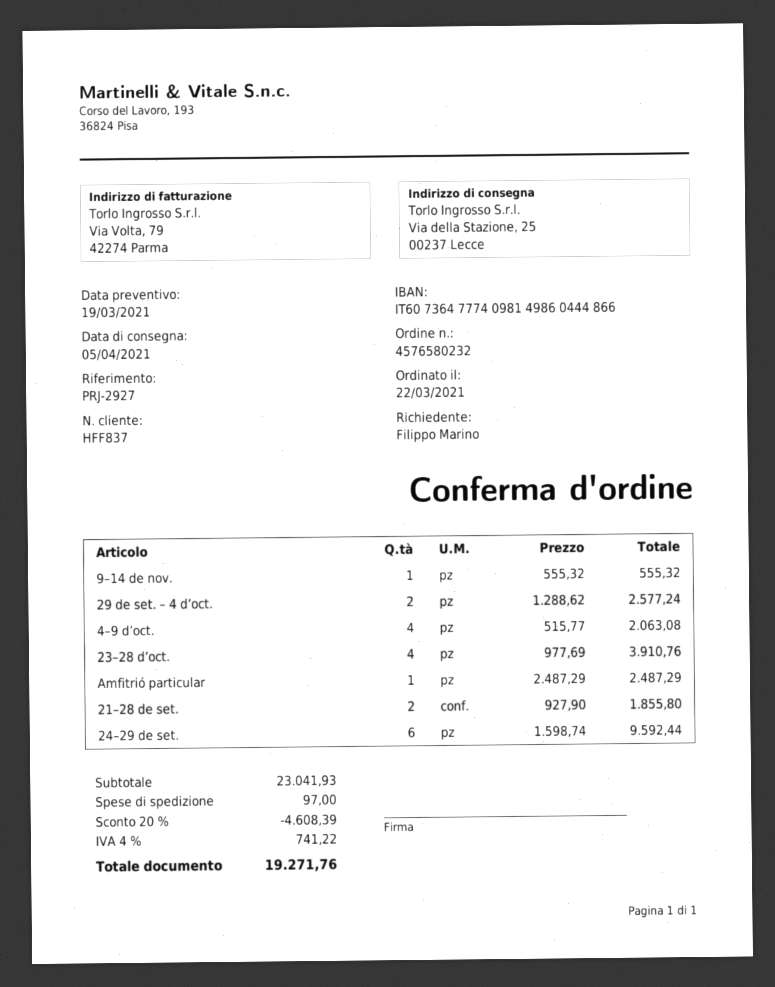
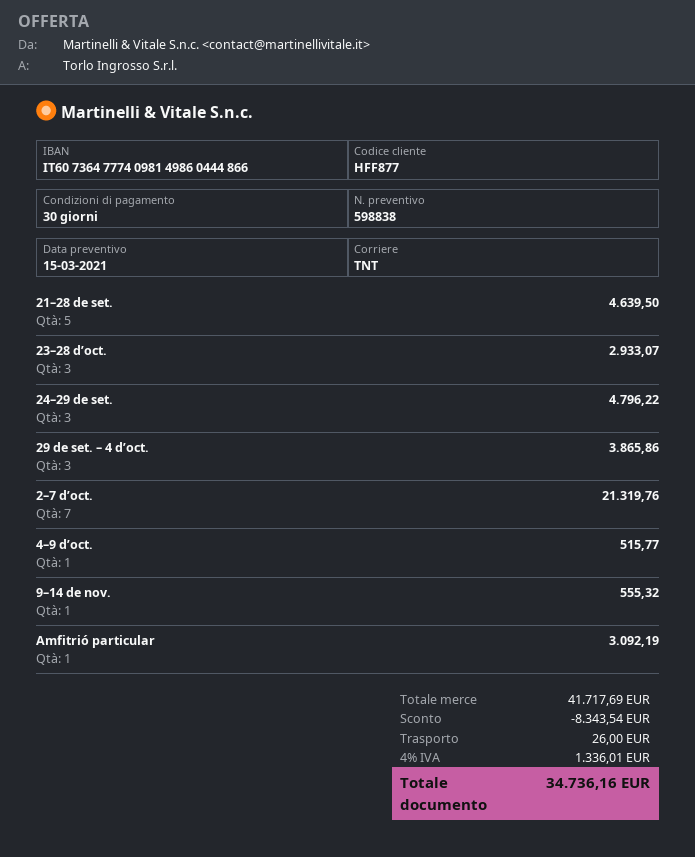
quote date: 2021-03-19 -> 2021-03-15
customer number: HFF837 -> HFF877
29 de set. – 4 d’oct.: 2 for 2577.24 -> 3 for 3865.86
4–9 d’oct.: 4 for 2063.08 -> 1 for 515.77
23–28 d’oct.: 4 for 3910.76 -> 3 for 2933.07
Amfitrió particular: 1 for 2487.29 -> 1 for 3092.19
21–28 de set.: 2 for 1855.80 -> 5 for 4639.50
24–29 de set.: 6 for 9592.44 -> 3 for 4796.22
2–7 d’oct.: none -> 7 for 21319.76
subtotal: 23041.93 -> 41717.69
discount: 4608.39 -> 8343.54
shipping: 97.00 -> 26.00
tax: 4% = 741.22 -> 4% = 1336.01
total: 19271.76 -> 34736.16

